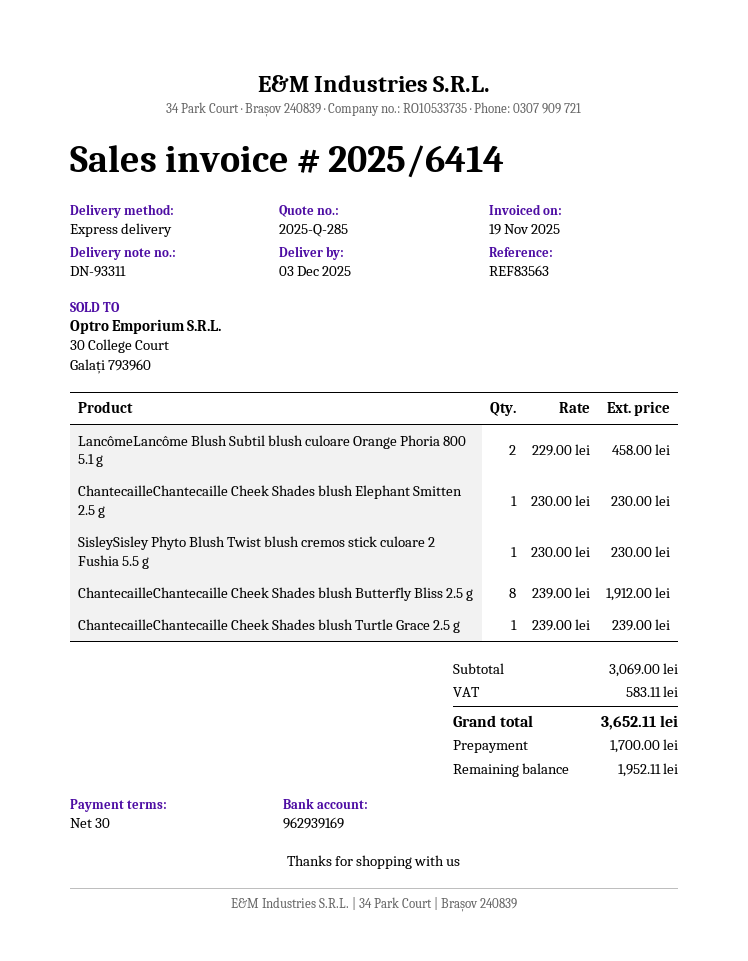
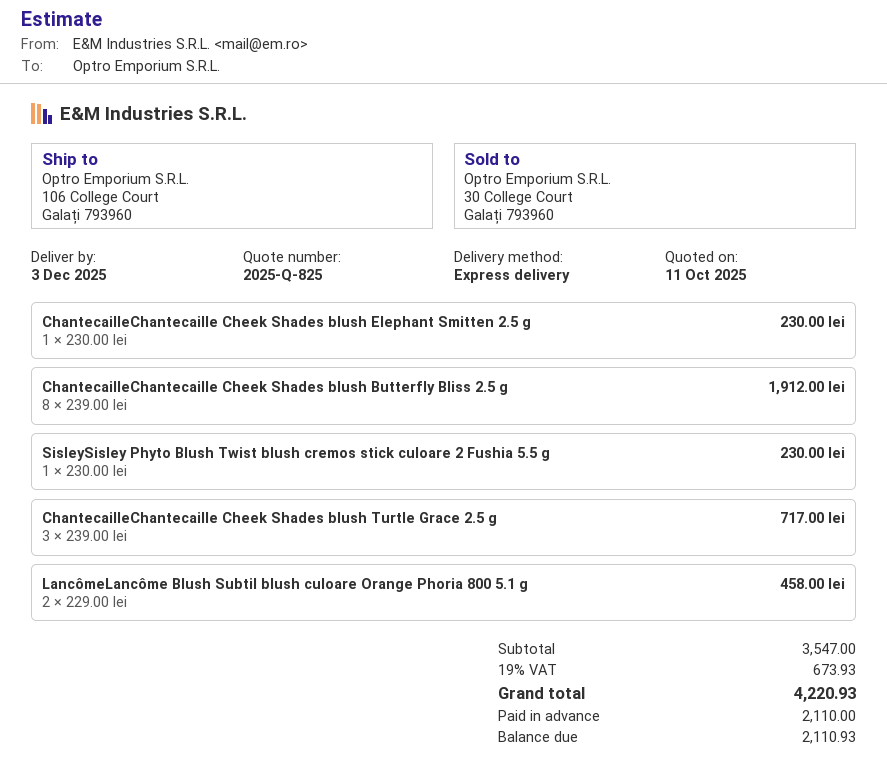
quote number: 2025-Q-285 -> 2025-Q-825
ChantecailleChantecaille Cheek Shades blush Turtle Grace 2.5 g: 1 x 239.00 = 239.00 -> 3 x 239.00 = 717.00
subtotal: 3069.00 -> 3547.00
tax: 583.11 -> 673.93
total: 3652.11 -> 4220.93
deposit: 1700.00 -> 2110.00
balance: 1952.11 -> 2110.93

